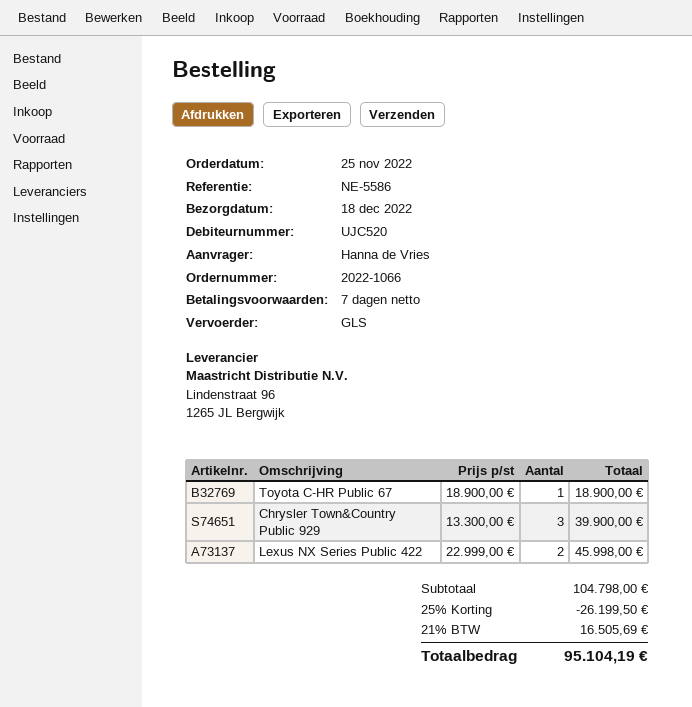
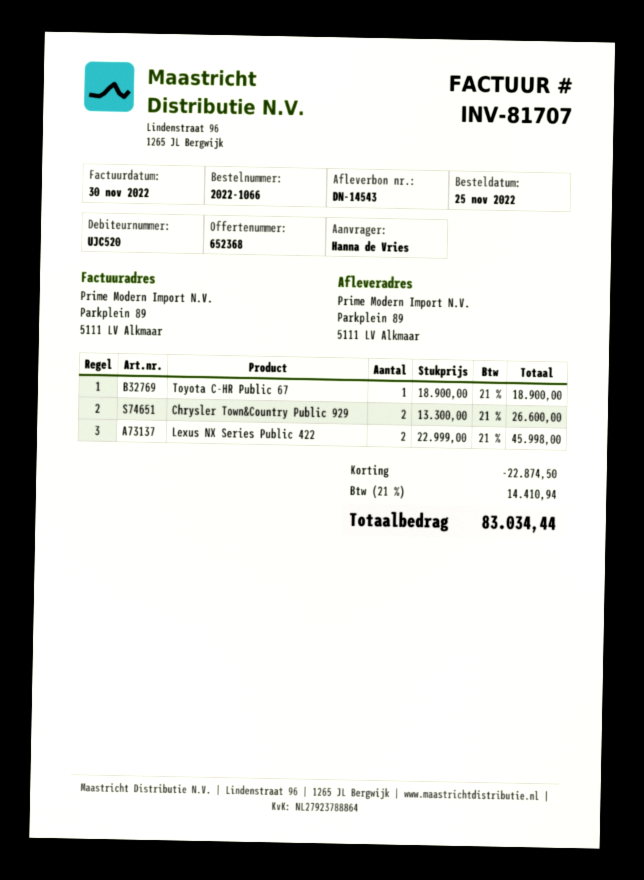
Chrysler Town&Country Public 929: 3 x 13300.00 = 39900.00 -> 2 x 13300.00 = 26600.00
discount: 26199.50 -> 22874.50
tax: 21% = 16505.69 -> 21% = 14410.94
total: 95104.19 -> 83034.44

